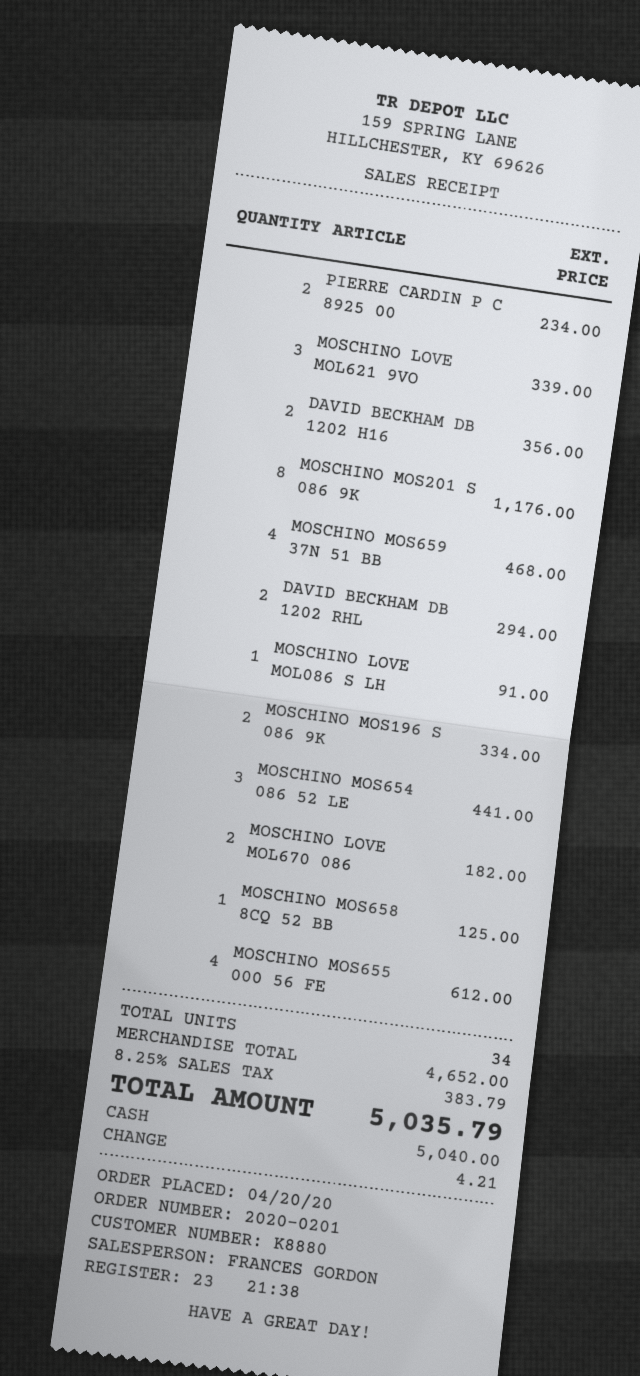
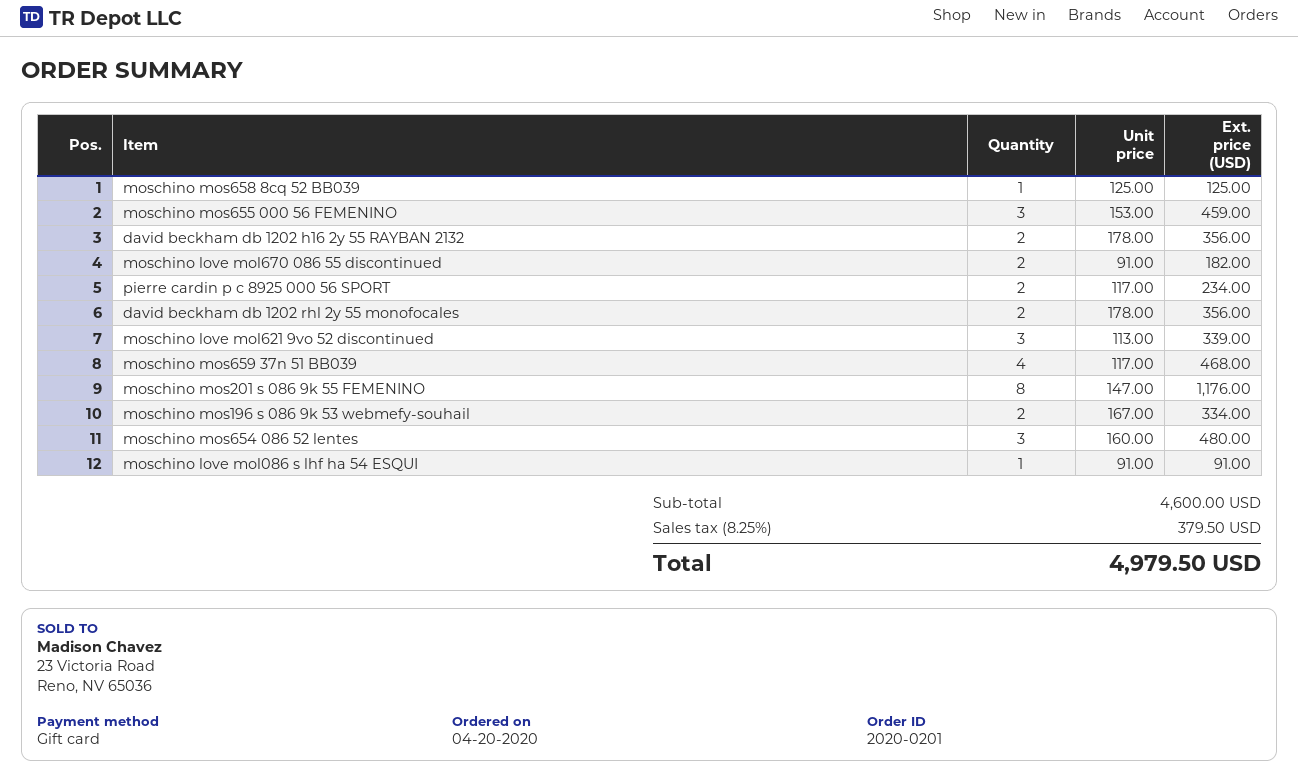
payment method: cash -> gift card
DAVID BECKHAM DB 1202 RHL: 2 for 294.00 -> 2 for 356.00
MOSCHINO MOS654 086 52 LE: 3 for 441.00 -> 3 for 480.00
MOSCHINO MOS655 000 56 FE: 4 for 612.00 -> 3 for 459.00
subtotal: 4652.00 -> 4600.00
tax: 8.25% = 383.79 -> 8.25% = 379.50
total: 5035.79 -> 4979.50

